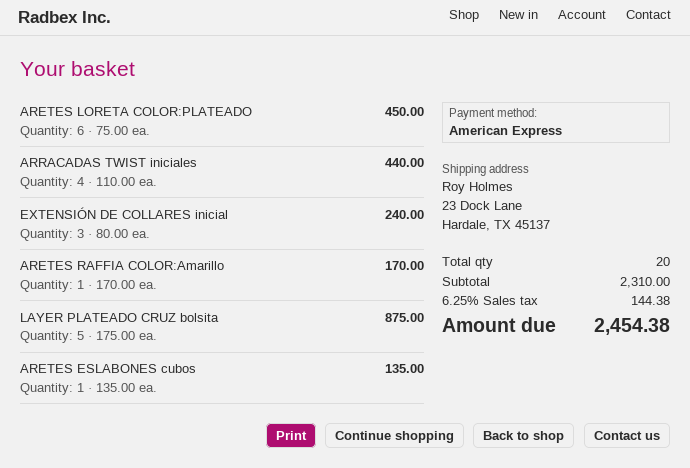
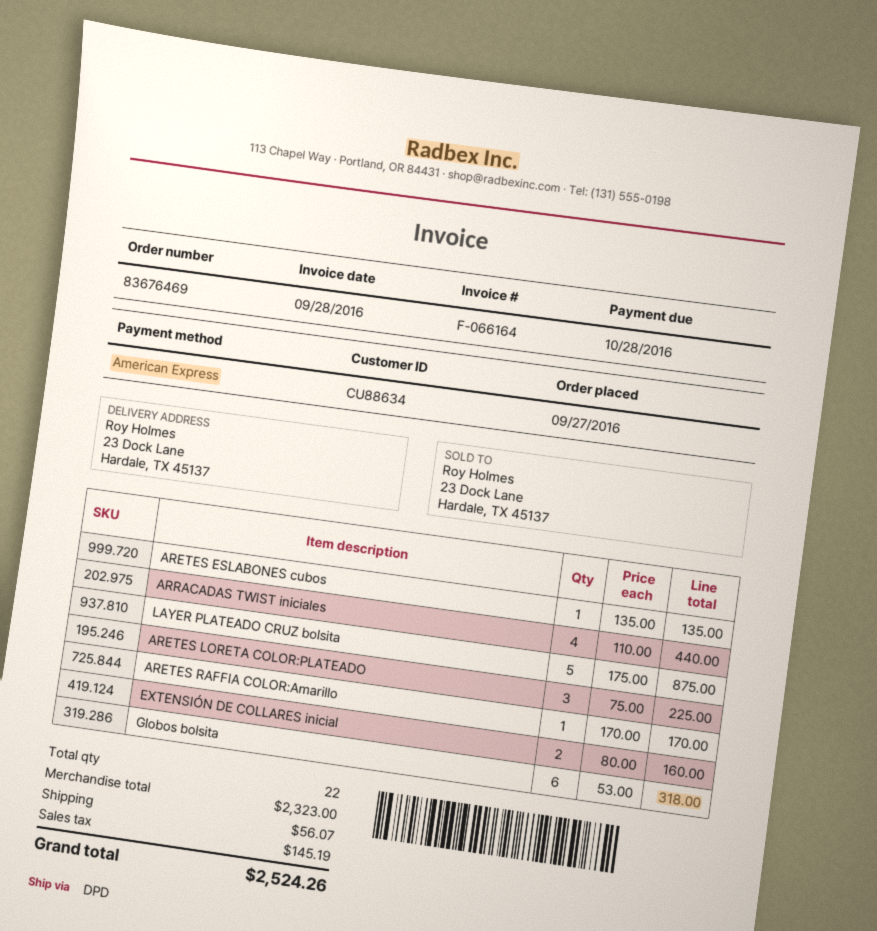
ARETES LORETA COLOR:PLATEADO: 6 x 75.00 = 450.00 -> 3 x 75.00 = 225.00
EXTENSIÓN DE COLLARES inicial: 3 x 80.00 = 240.00 -> 2 x 80.00 = 160.00
Globos bolsita: none -> 6 x 53.00 = 318.00
total quantity: 20 -> 22
subtotal: 2310.00 -> 2323.00
shipping: none -> 56.07
tax: 144.38 -> 145.19
total: 2454.38 -> 2524.26

